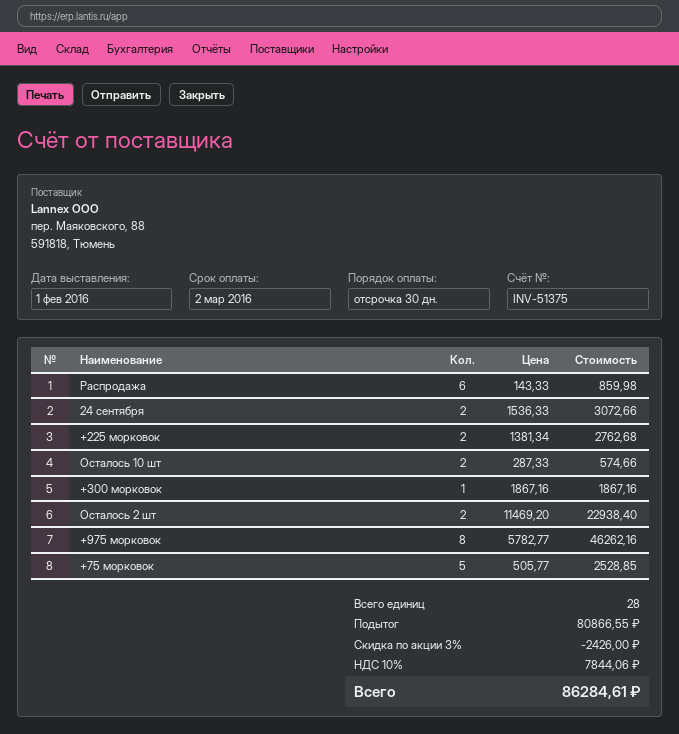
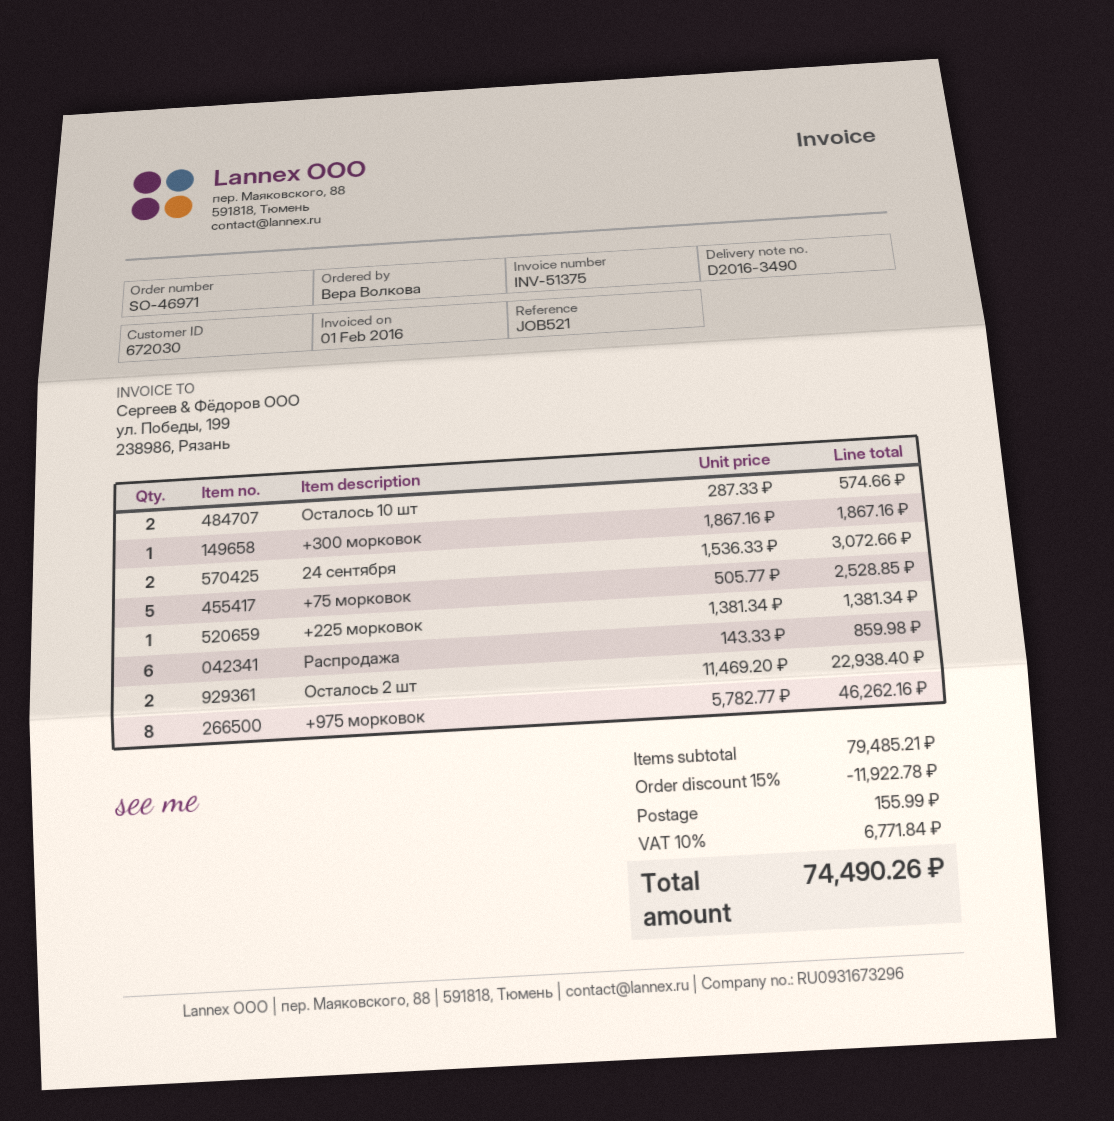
+225 морковок: 2 x 1381.34 = 2762.68 -> 1 x 1381.34 = 1381.34
subtotal: 80866.55 -> 79485.21
discount: 3% = 2426.00 -> 15% = 11922.78
shipping: none -> 155.99
tax: 10% = 7844.06 -> 10% = 6771.84
total: 86284.61 -> 74490.26

